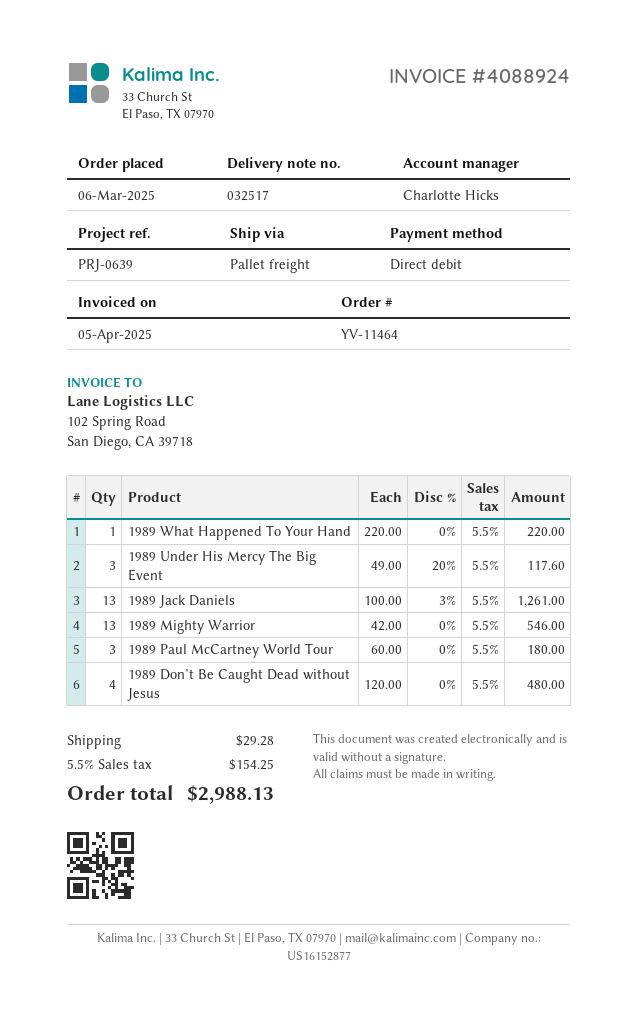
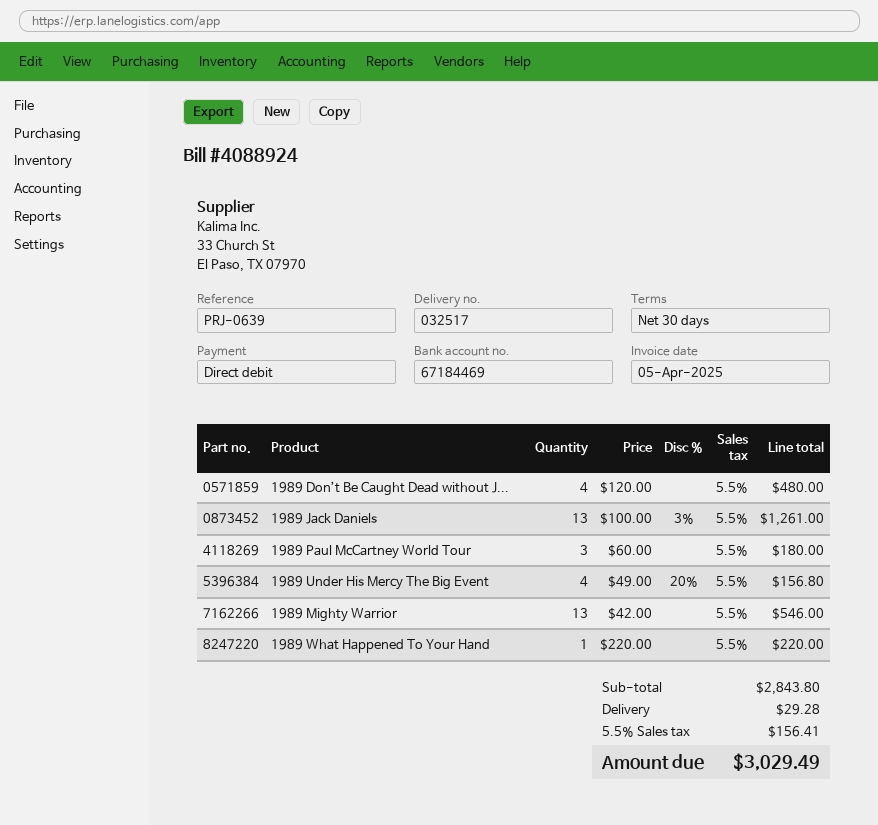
1989 Under His Mercy The Big Event: 3 x 49.00 - 20% = 117.60 -> 4 x 49.00 - 20% = 156.80
tax: 5.5% = 154.25 -> 5.5% = 156.41
total: 2988.13 -> 3029.49

